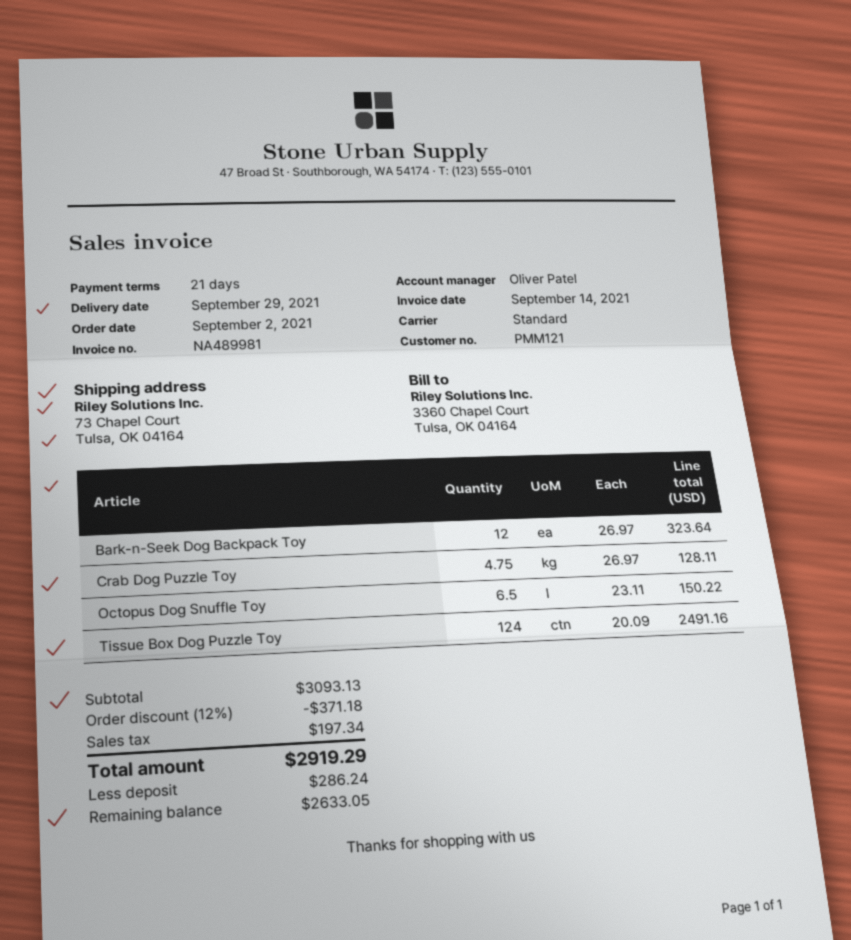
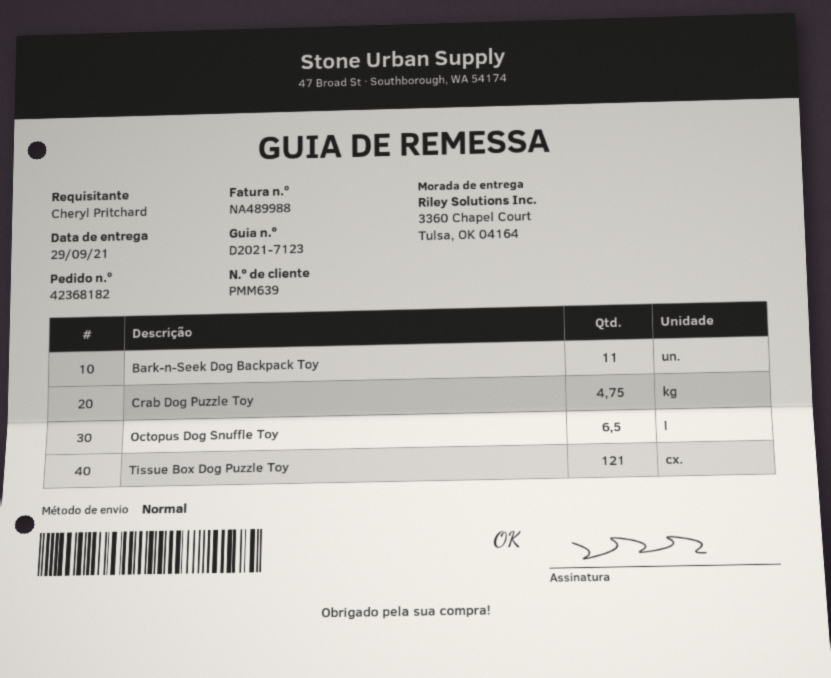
invoice number: NA489981 -> NA489988
customer number: PMM121 -> PMM639
ship to: 73 Chapel Court, Tulsa, OK 04164 -> 3360 Chapel Court, Tulsa, OK 04164
Bark-n-Seek Dog Backpack Toy: 12 -> 11
Tissue Box Dog Puzzle Toy: 124 -> 121

